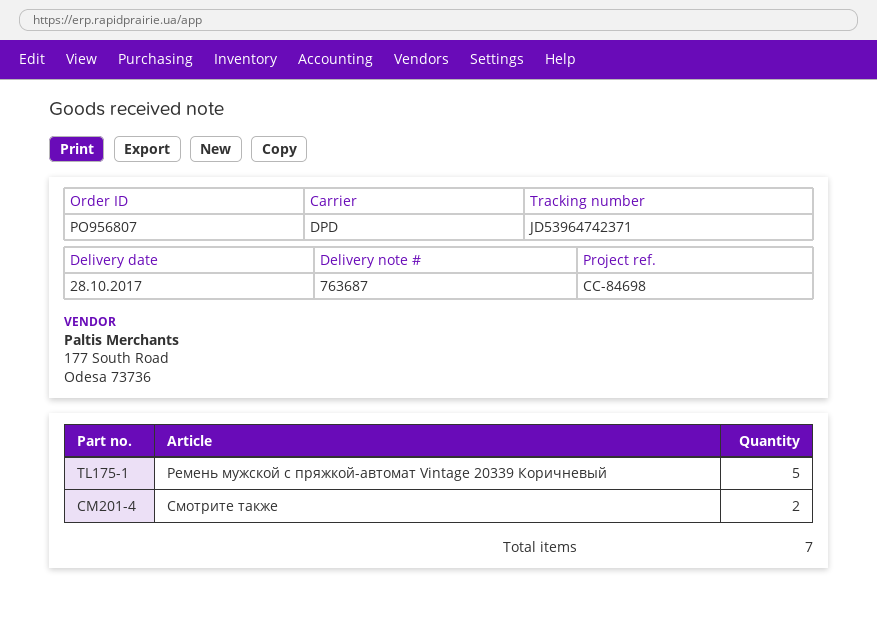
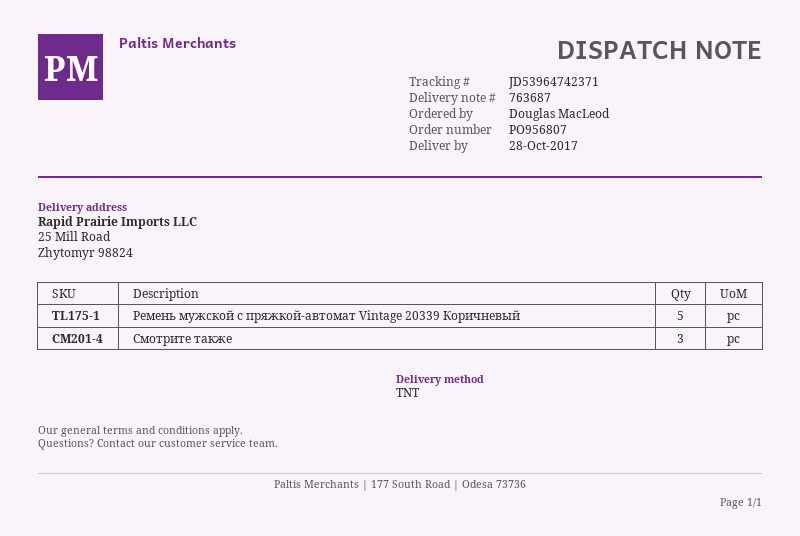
shipping method: DPD -> TNT
Смотрите также: 2 -> 3

